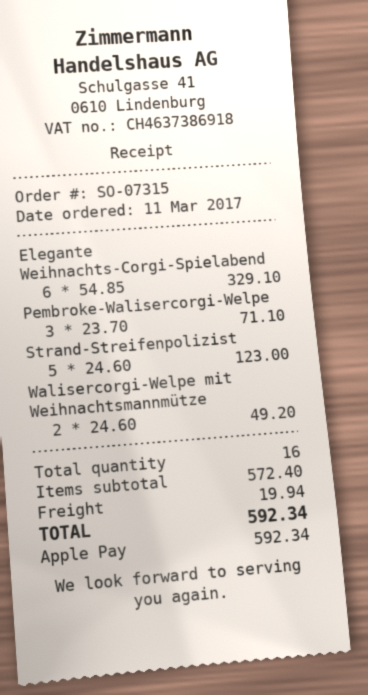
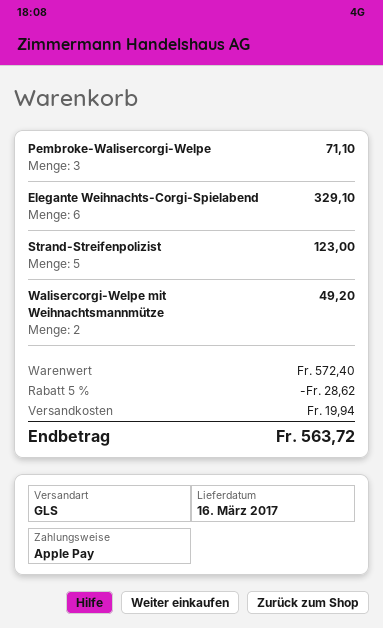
discount: none -> 5% = 28.62
total: 592.34 -> 563.72

